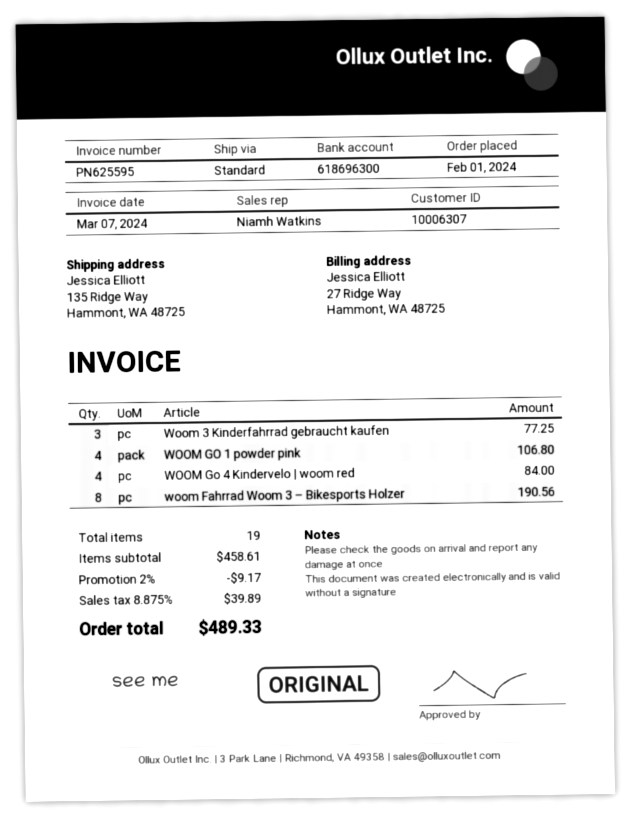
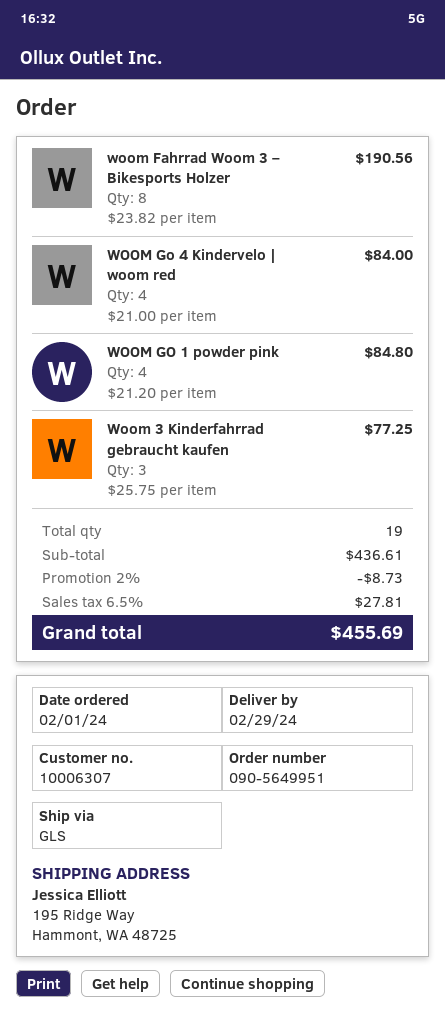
shipping method: standard -> GLS
ship to: 135 Ridge Way, Hammont, WA 48725 -> 195 Ridge Way, Hammont, WA 48725
WOOM GO 1 powder pink: 4 for 106.80 -> 4 for 84.80
subtotal: 458.61 -> 436.61
discount: 2% = 9.17 -> 2% = 8.73
tax: 8.875% = 39.89 -> 6.5% = 27.81
total: 489.33 -> 455.69

